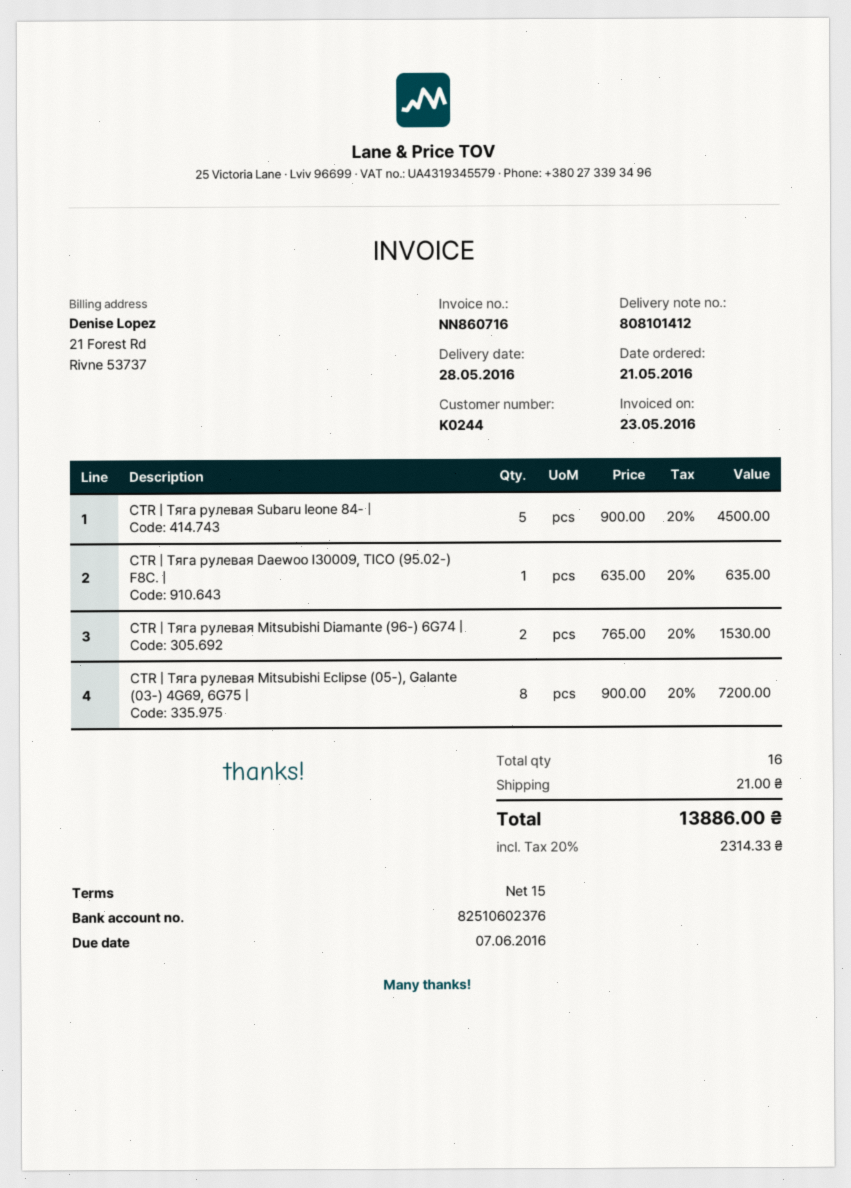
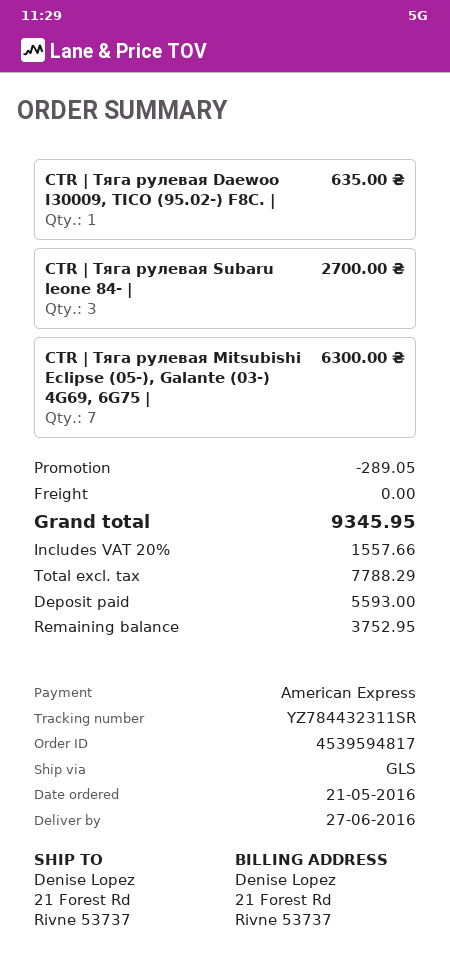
delivery date: 2016-05-28 -> 2016-06-27
CTR | Тяга рулевая Subaru leone 84- |: 5 for 4500.00 -> 3 for 2700.00
CTR | Тяга рулевая Mitsubishi Diamante (96-) 6G74 |: 2 for 1530.00 -> none
CTR | Тяга рулевая Mitsubishi Eclipse (05-), Galante (03-) 4G69, 6G75 |: 8 for 7200.00 -> 7 for 6300.00
discount: none -> 289.05
shipping: 21.00 -> 0.00
tax: 20% = 2314.33 -> 20% = 1557.66
total: 13886.00 -> 9345.95

